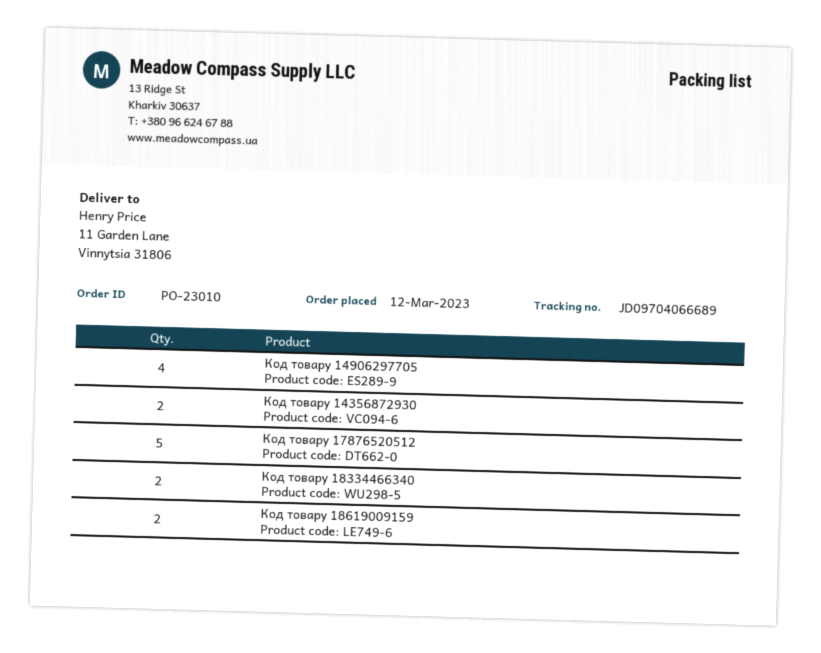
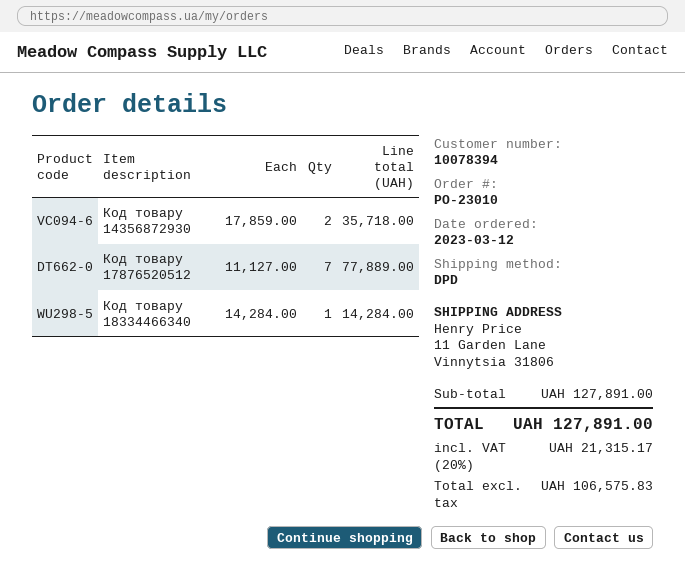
Код товару 14906297705: 4 -> none
Код товару 17876520512: 5 -> 7
Код товару 18334466340: 2 -> 1
Код товару 18619009159: 2 -> none

